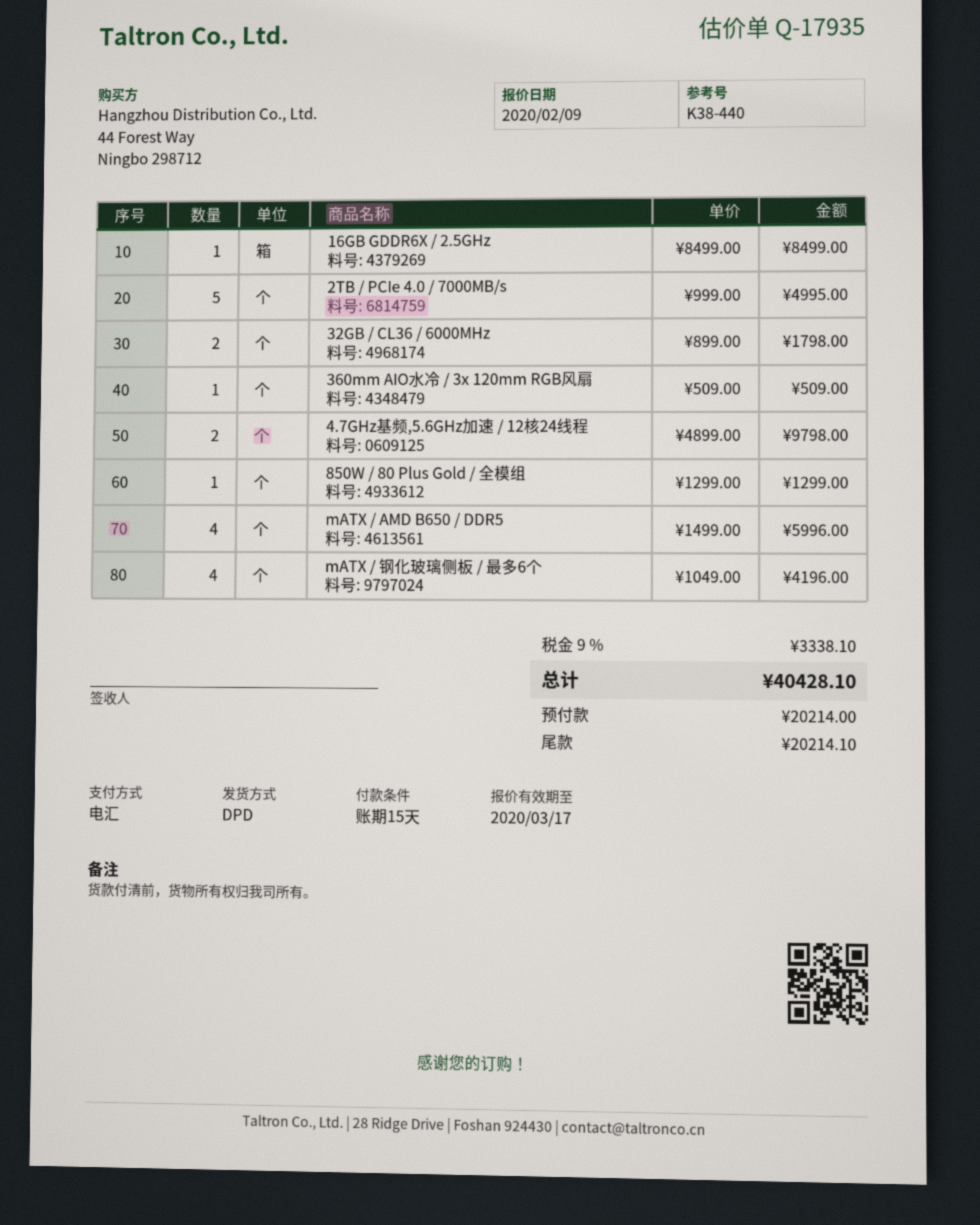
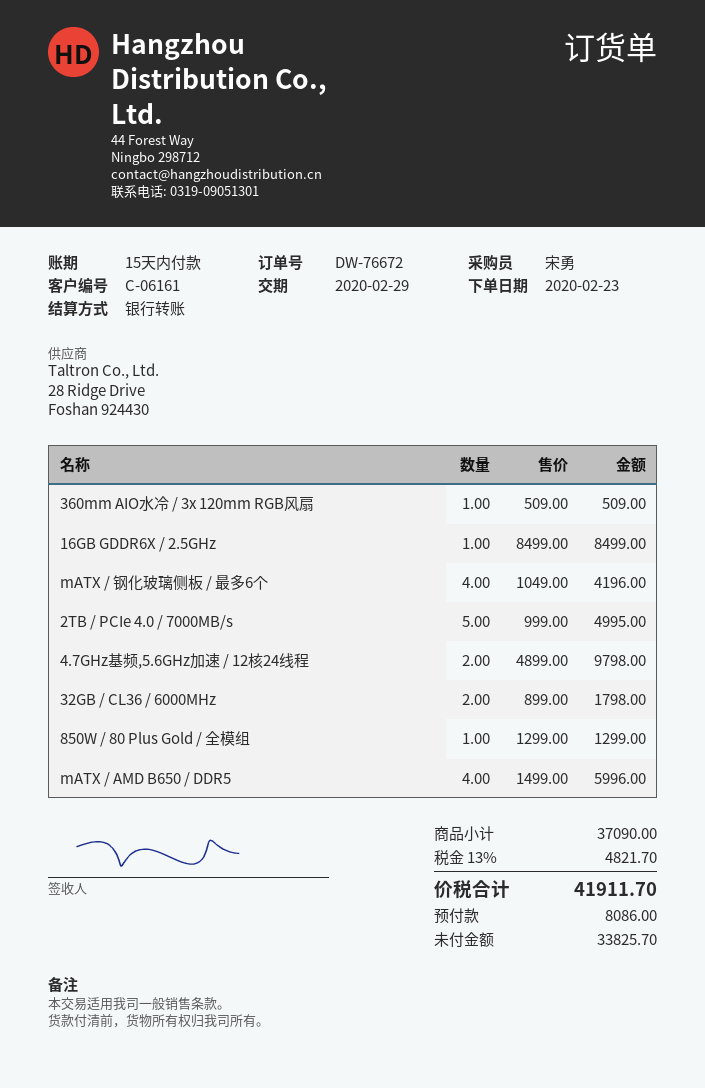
tax: 9% = 3338.10 -> 13% = 4821.70
total: 40428.10 -> 41911.70
deposit: 20214.00 -> 8086.00
balance: 20214.10 -> 33825.70

